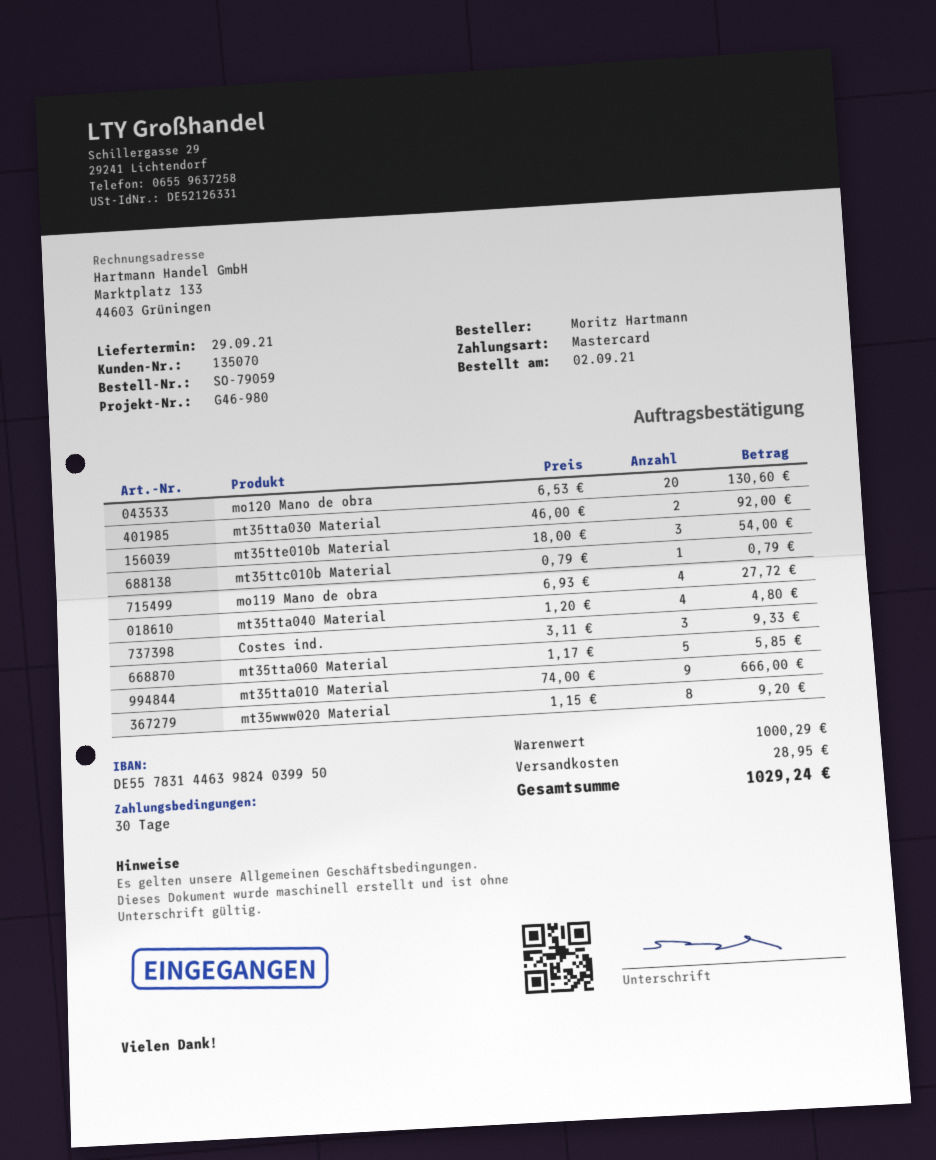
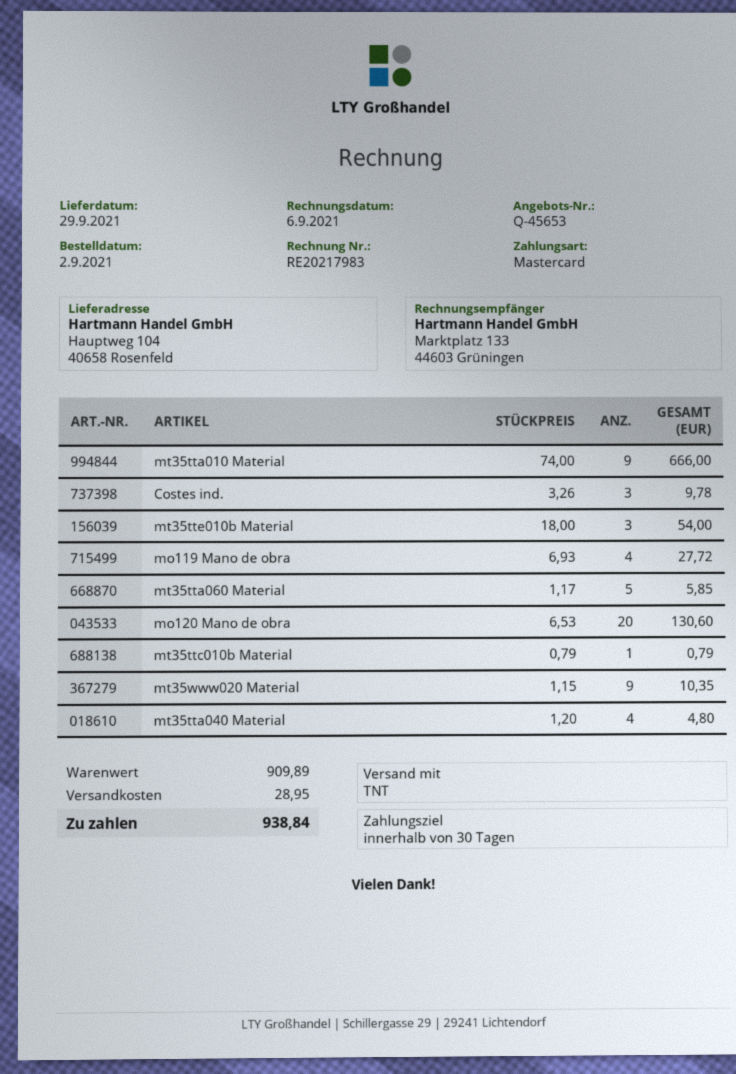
mt35tta030 Material: 2 x 46.00 = 92.00 -> none
Costes ind.: 3 x 3.11 = 9.33 -> 3 x 3.26 = 9.78
mt35www020 Material: 8 x 1.15 = 9.20 -> 9 x 1.15 = 10.35
subtotal: 1000.29 -> 909.89
total: 1029.24 -> 938.84

